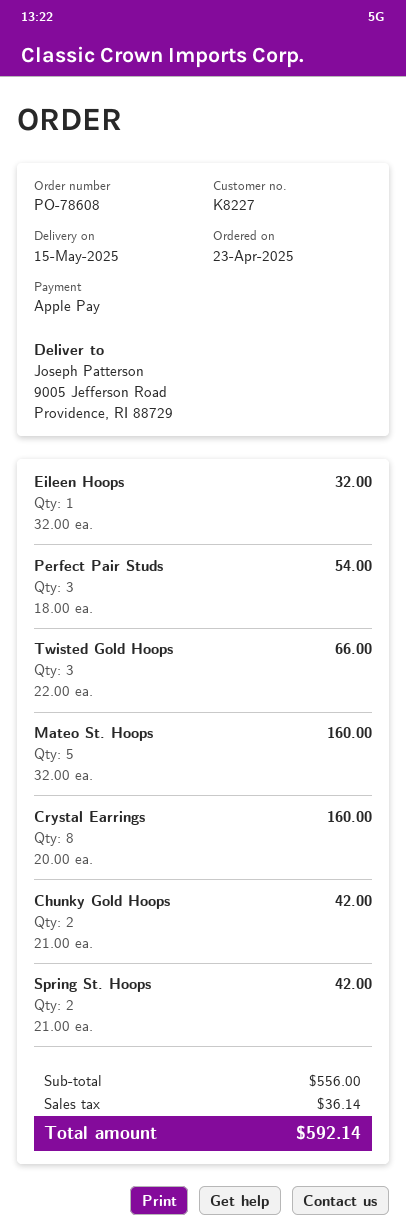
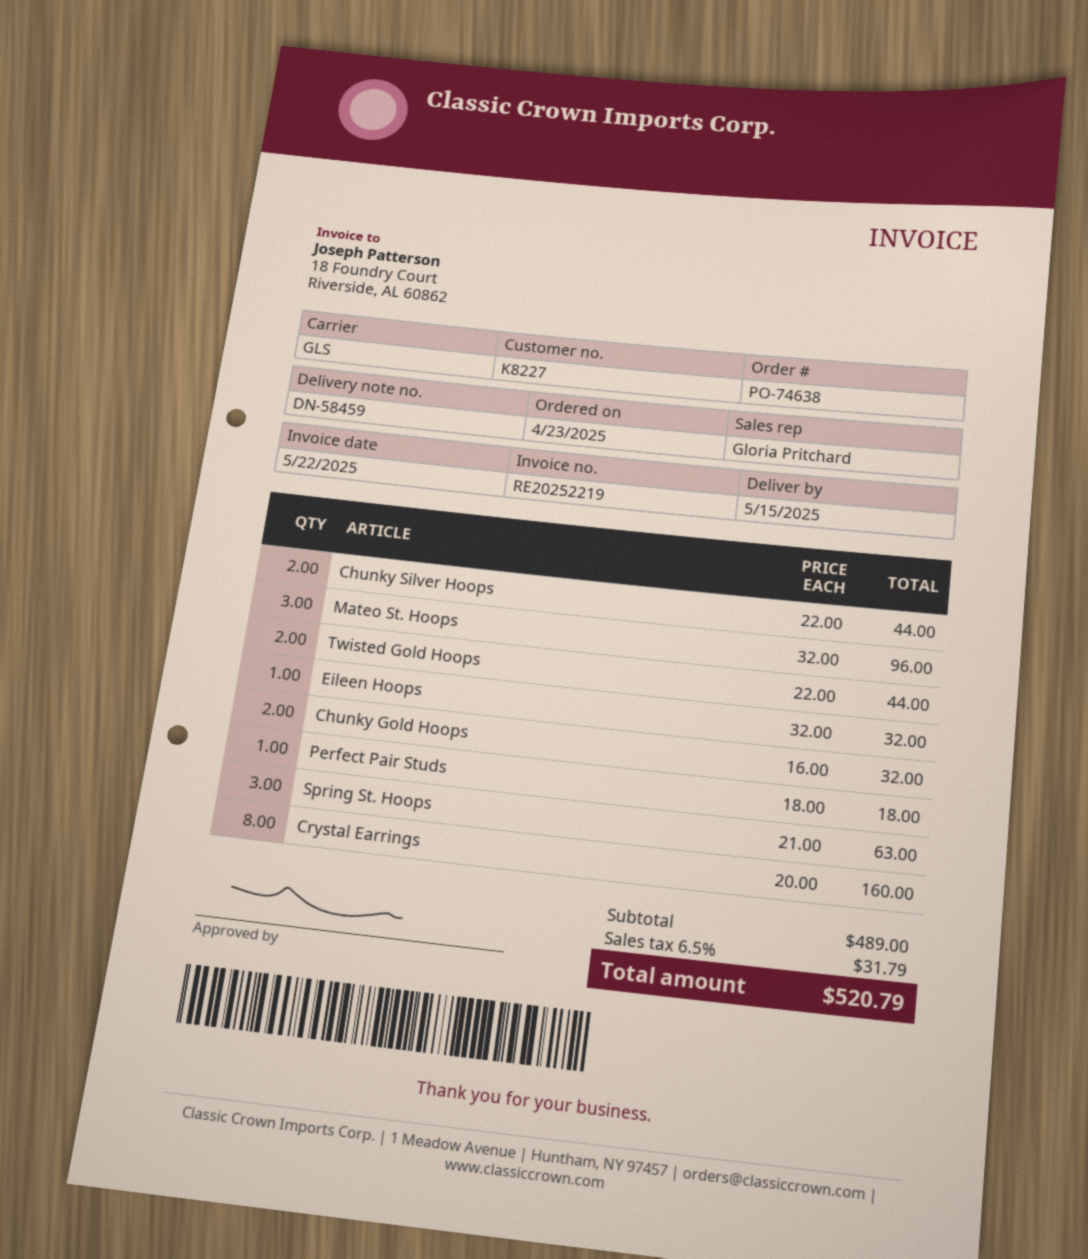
order number: PO-78608 -> PO-74638
Perfect Pair Studs: 3 x 18.00 = 54.00 -> 1 x 18.00 = 18.00
Twisted Gold Hoops: 3 x 22.00 = 66.00 -> 2 x 22.00 = 44.00
Mateo St. Hoops: 5 x 32.00 = 160.00 -> 3 x 32.00 = 96.00
Chunky Gold Hoops: 2 x 21.00 = 42.00 -> 2 x 16.00 = 32.00
Spring St. Hoops: 2 x 21.00 = 42.00 -> 3 x 21.00 = 63.00
Chunky Silver Hoops: none -> 2 x 22.00 = 44.00
subtotal: 556.00 -> 489.00
tax: 36.14 -> 31.79
total: 592.14 -> 520.79

